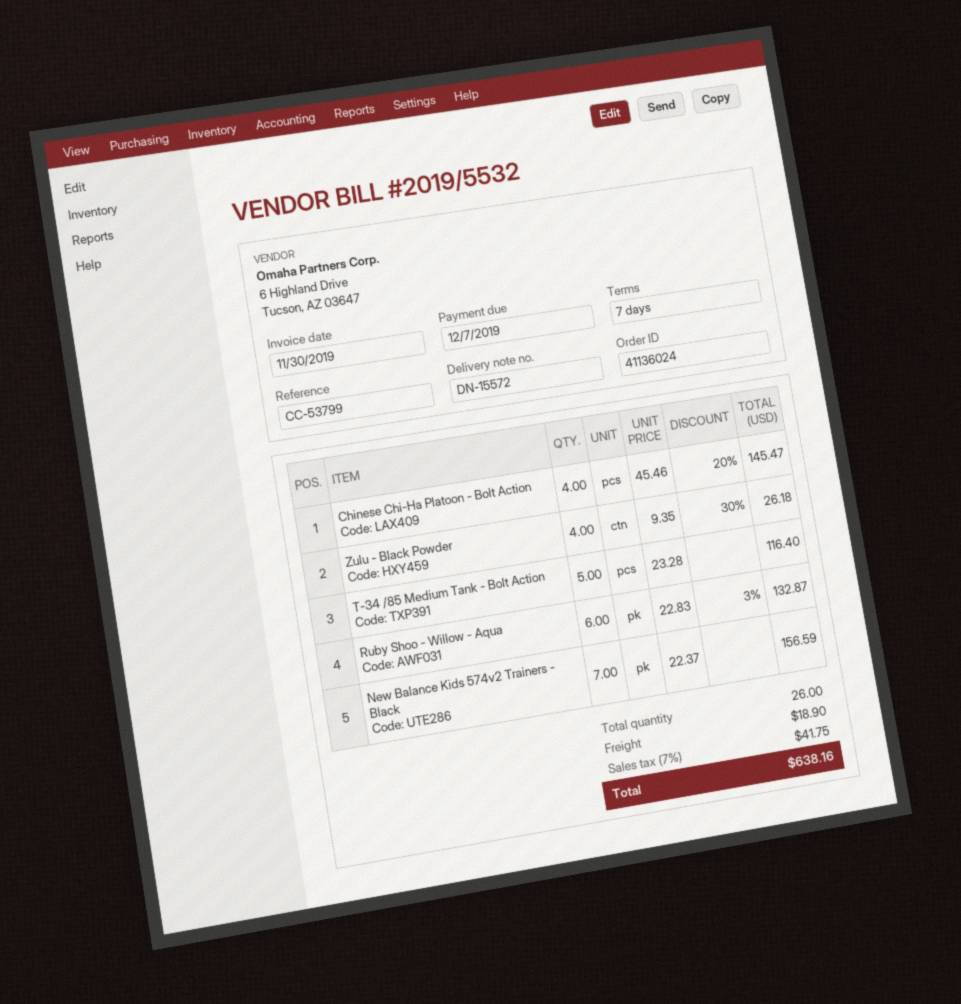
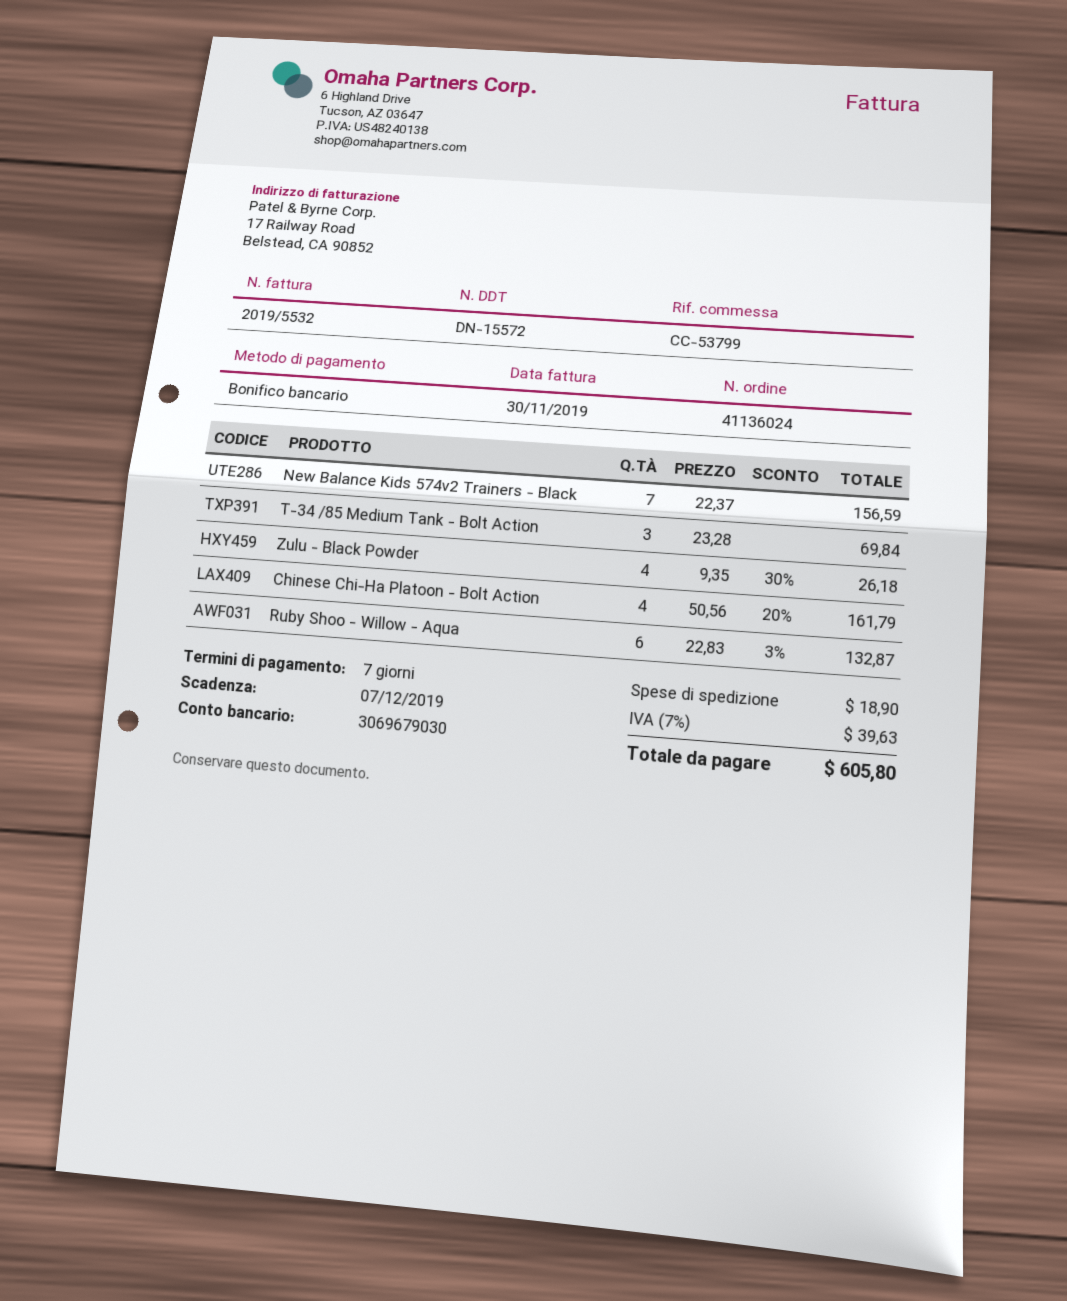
Chinese Chi-Ha Platoon - Bolt Action: 4 x 45.46 - 20% = 145.47 -> 4 x 50.56 - 20% = 161.79
T-34 /85 Medium Tank - Bolt Action: 5 x 23.28 = 116.40 -> 3 x 23.28 = 69.84
tax: 7% = 41.75 -> 7% = 39.63
total: 638.16 -> 605.80

